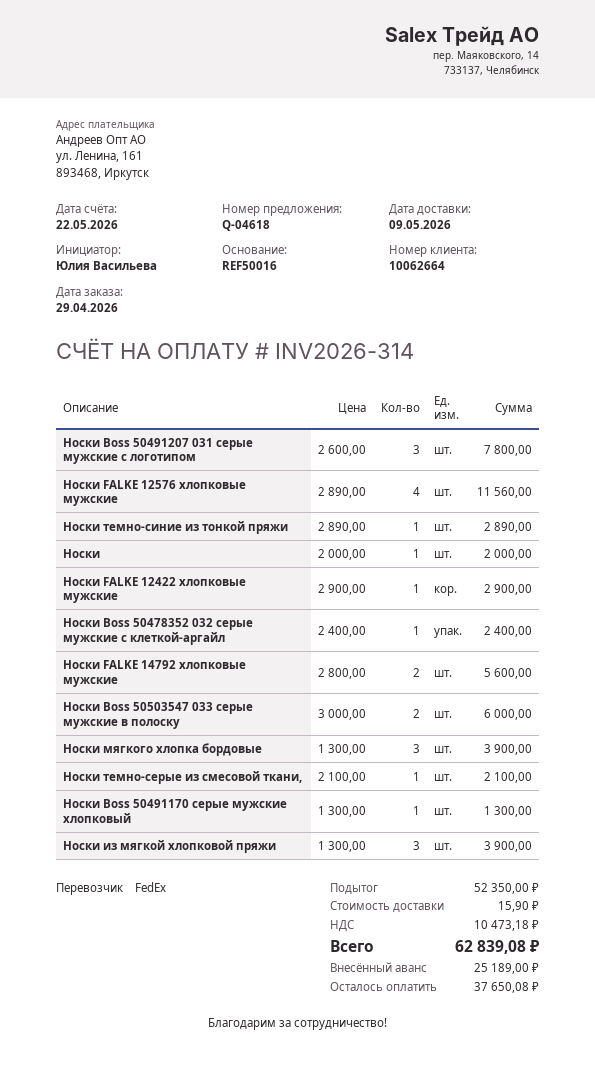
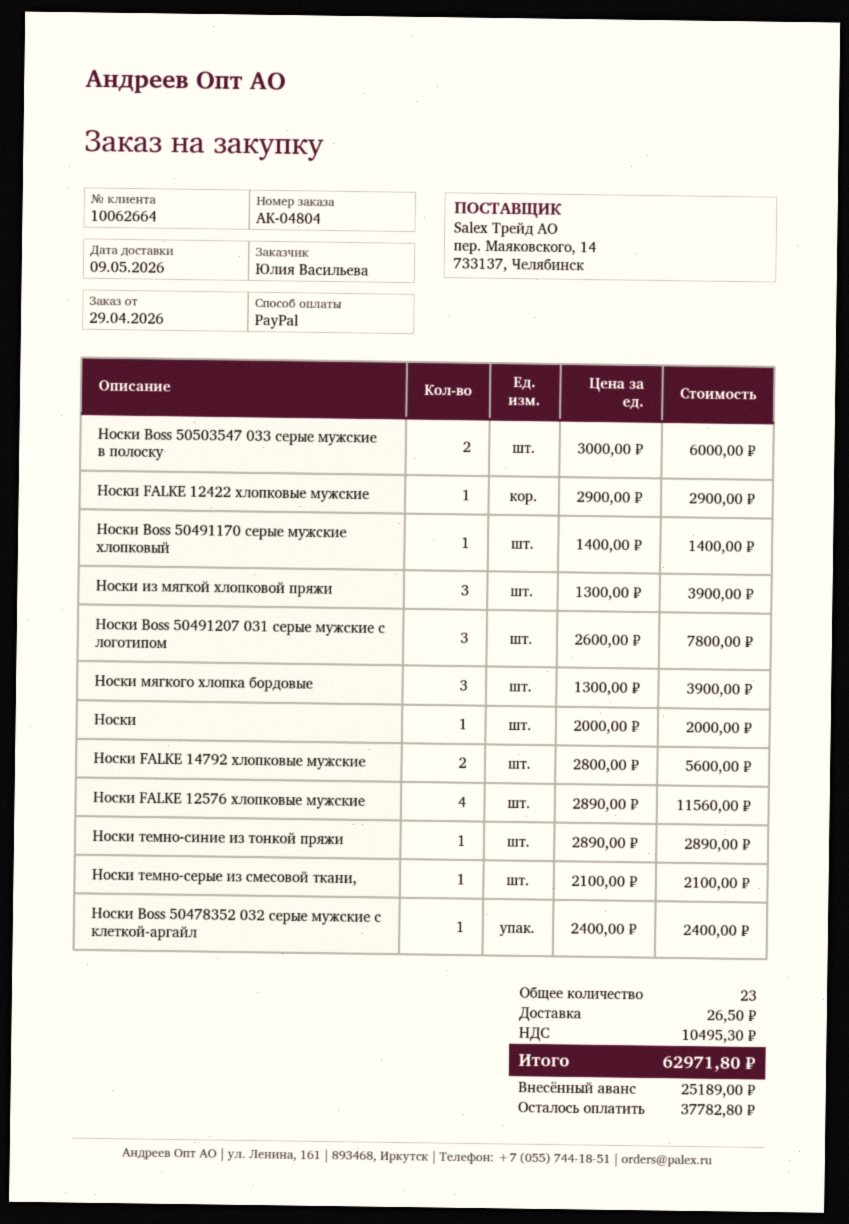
Носки Boss 50491170 серые мужские хлопковый: 1 x 1300.00 = 1300.00 -> 1 x 1400.00 = 1400.00
shipping: 15.90 -> 26.50
tax: 10473.18 -> 10495.30
total: 62839.08 -> 62971.80
balance: 37650.08 -> 37782.80

